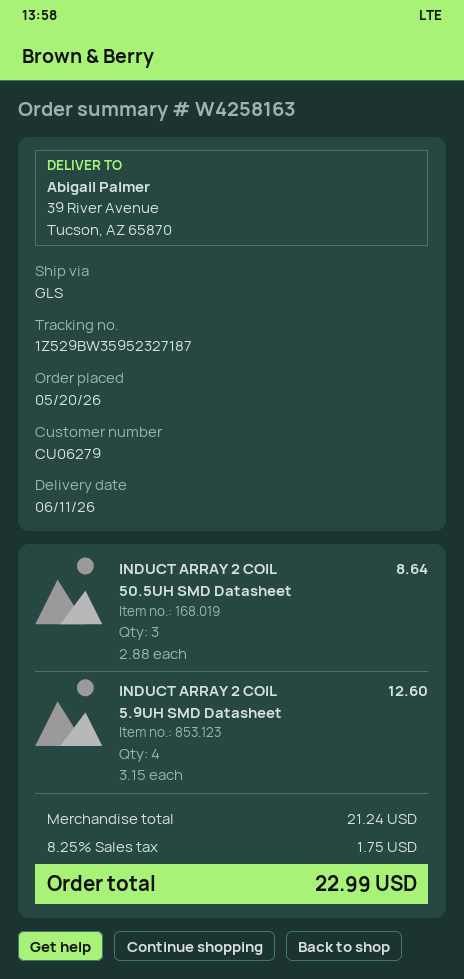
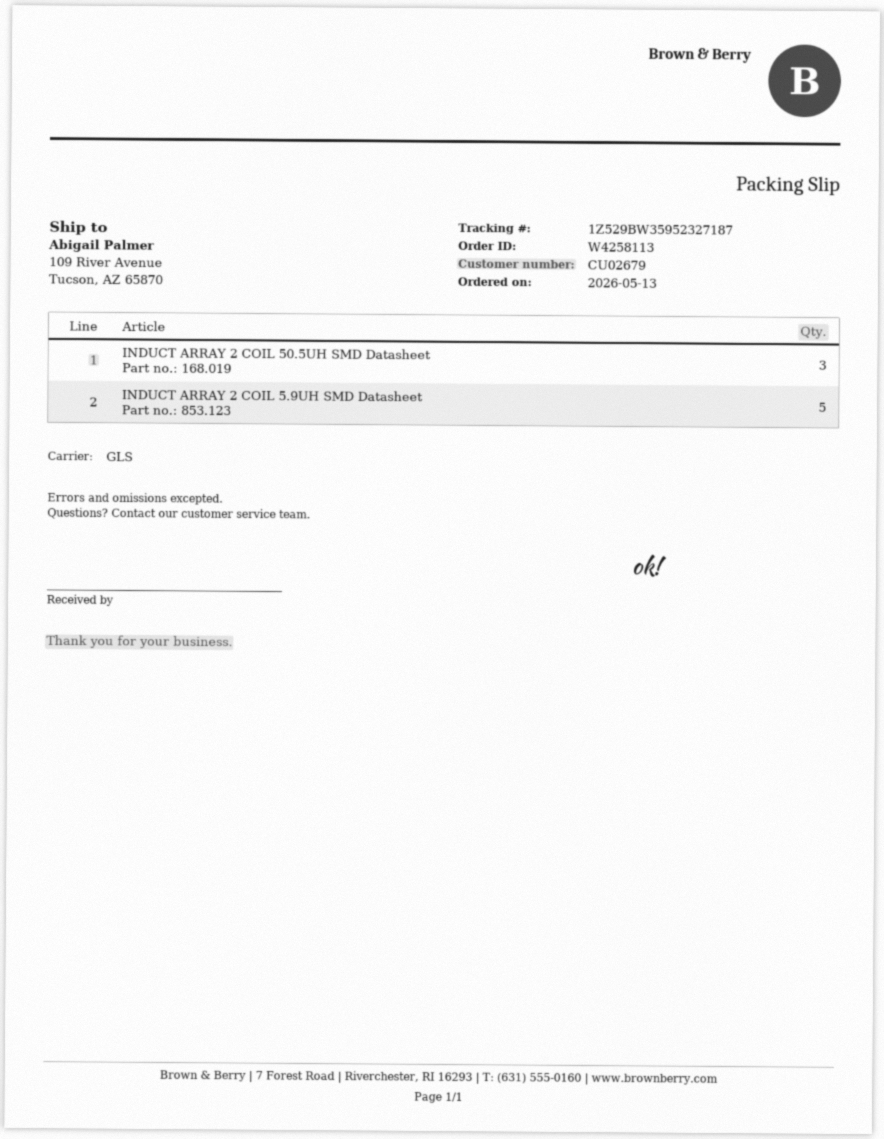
order number: W4258163 -> W4258113
order date: 2026-05-20 -> 2026-05-13
customer number: CU06279 -> CU02679
ship to: 39 River Avenue, Tucson, AZ 65870 -> 109 River Avenue, Tucson, AZ 65870
INDUCT ARRAY 2 COIL 5.9UH SMD Datasheet: 4 -> 5

